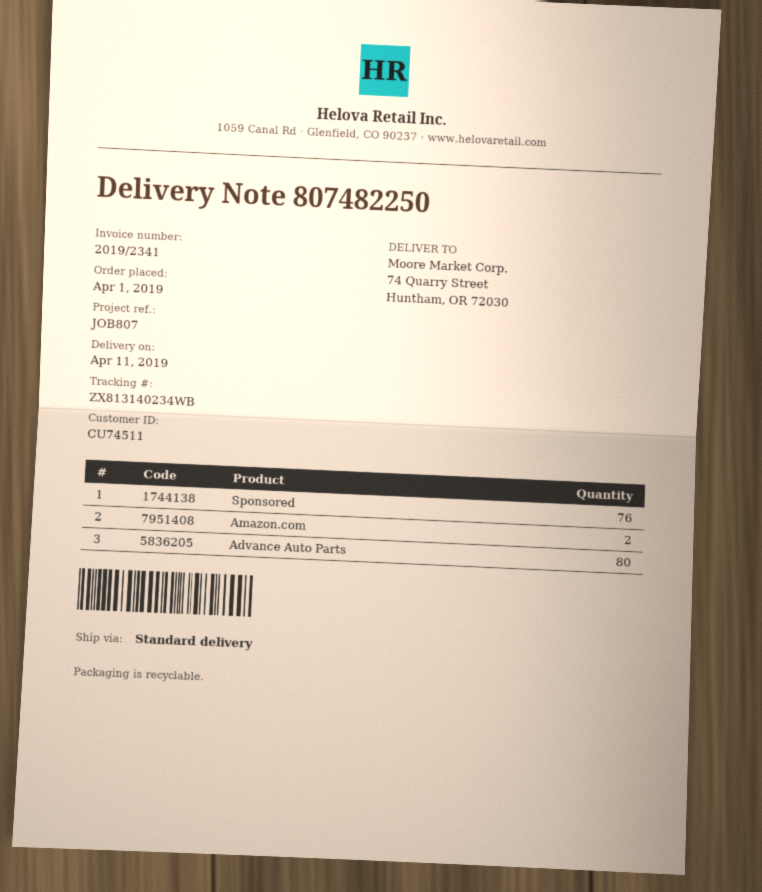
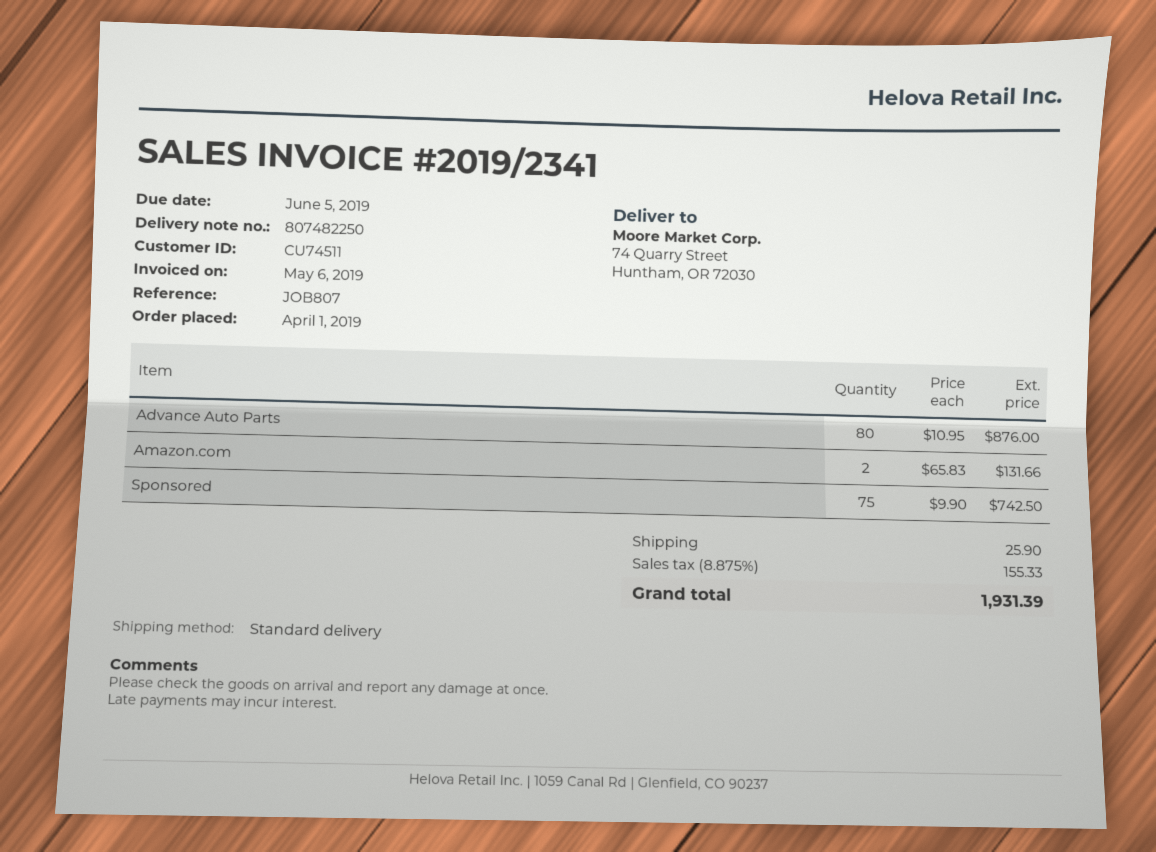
Sponsored: 76 -> 75

